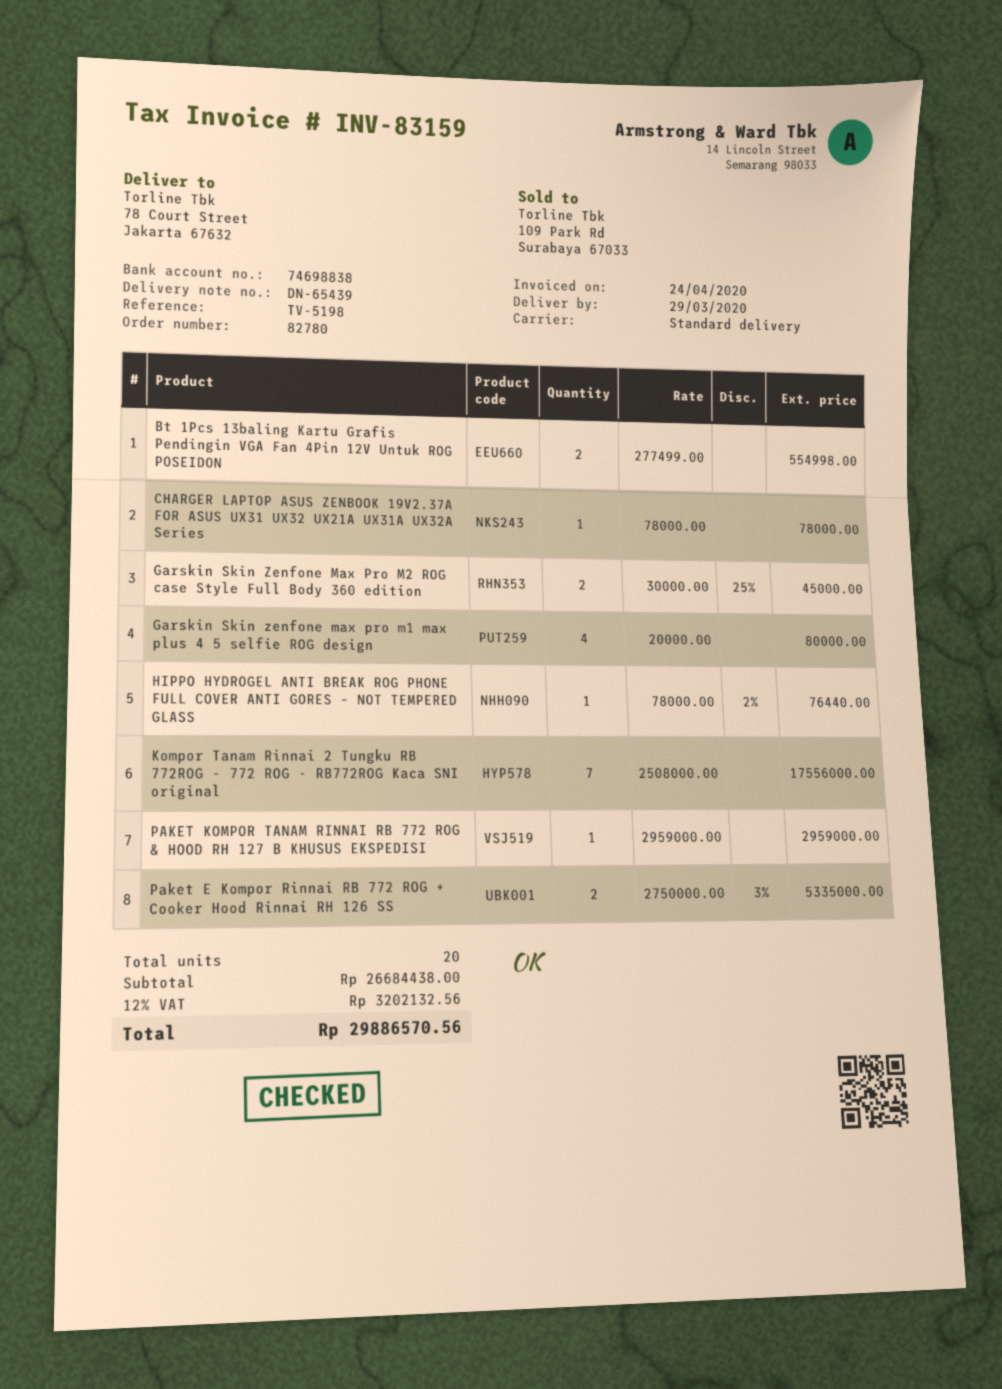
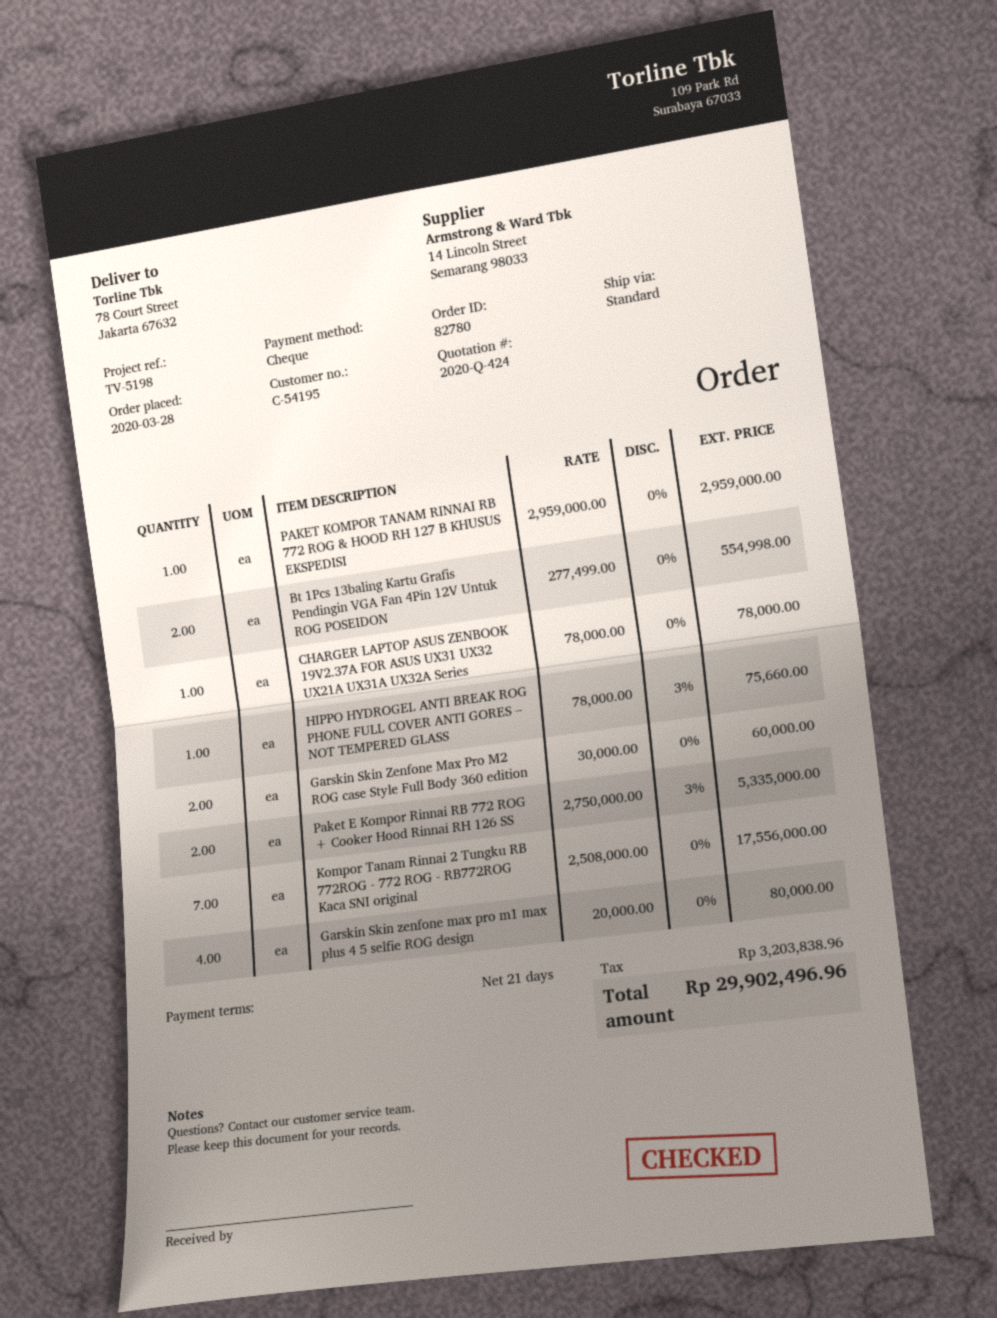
Garskin Skin Zenfone Max Pro M2 ROG case Style Full Body 360 edition: 2 x 30000.00 - 25% = 45000.00 -> 2 x 30000.00 = 60000.00
HIPPO HYDROGEL ANTI BREAK ROG PHONE FULL COVER ANTI GORES – NOT TEMPERED GLASS: 1 x 78000.00 - 2% = 76440.00 -> 1 x 78000.00 - 3% = 75660.00
tax: 3202132.56 -> 3203838.96
total: 29886570.56 -> 29902496.96

